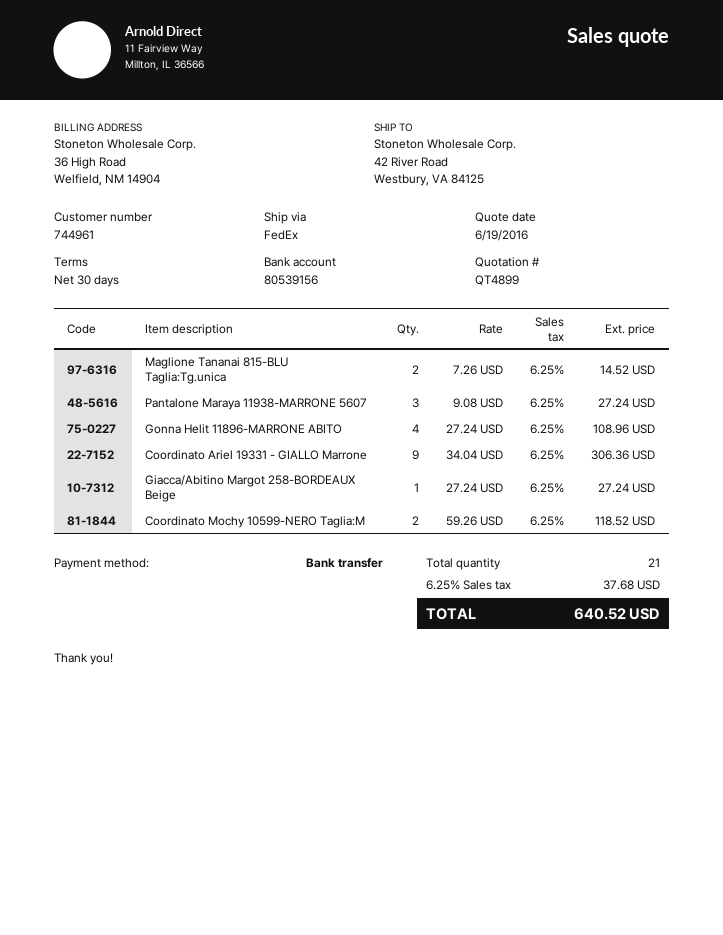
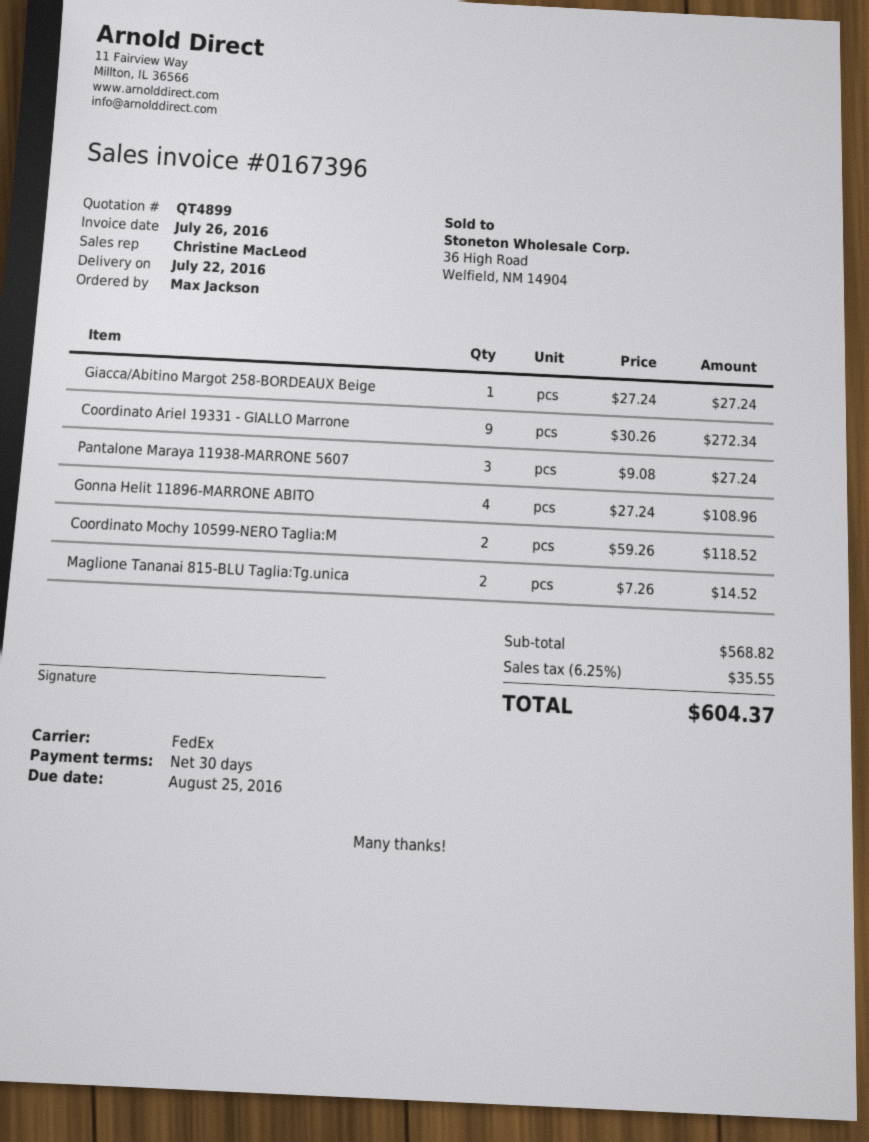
Coordinato Ariel 19331 - GIALLO Marrone: 9 x 34.04 = 306.36 -> 9 x 30.26 = 272.34
tax: 6.25% = 37.68 -> 6.25% = 35.55
total: 640.52 -> 604.37

